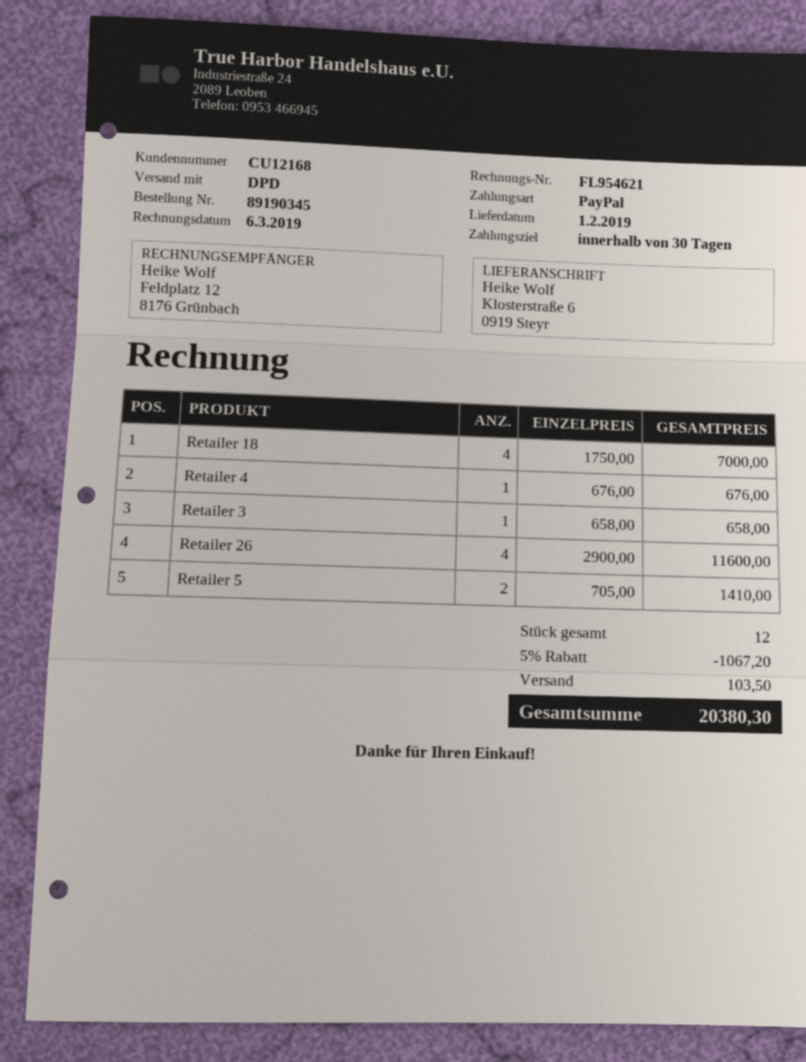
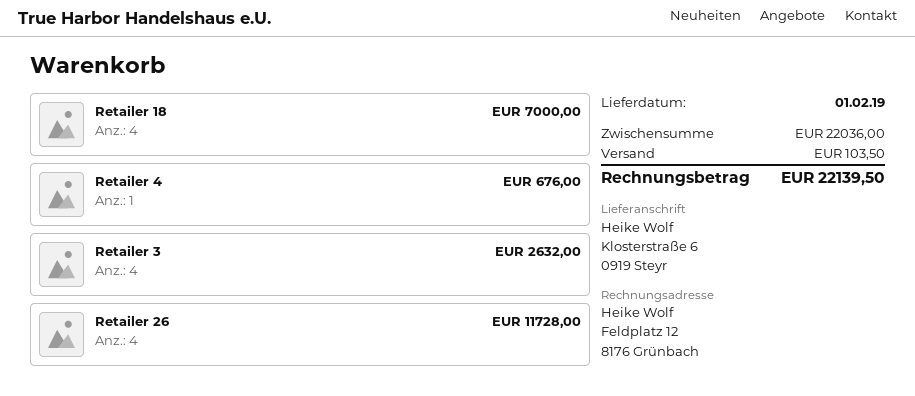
Retailer 3: 1 for 658.00 -> 4 for 2632.00
Retailer 26: 4 for 11600.00 -> 4 for 11728.00
Retailer 5: 2 for 1410.00 -> none
discount: 5% = 1067.20 -> none
total: 20380.30 -> 22139.50

